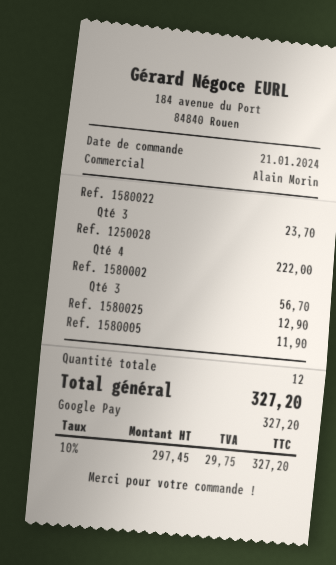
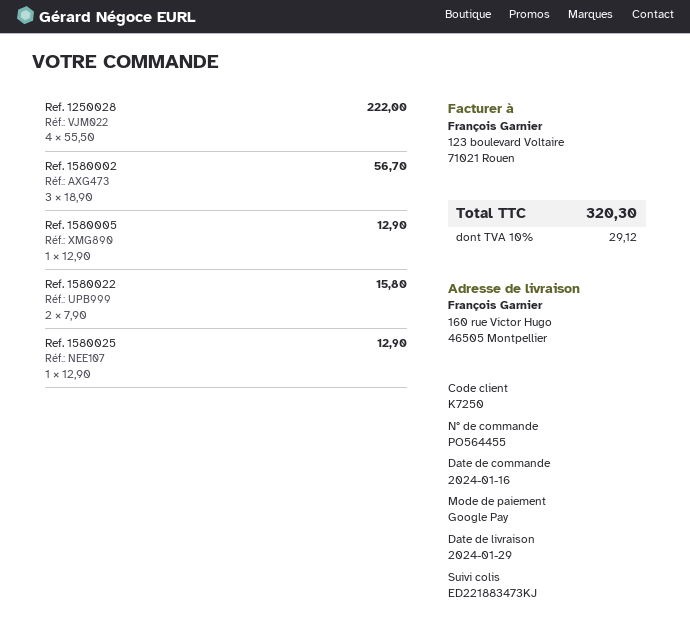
order date: 2024-01-21 -> 2024-01-16
Ref. 1580022: 3 for 23.70 -> 2 for 15.80
Ref. 1580005: 1 for 11.90 -> 1 for 12.90
tax: 10% = 29.75 -> 10% = 29.12
total: 327.20 -> 320.30

